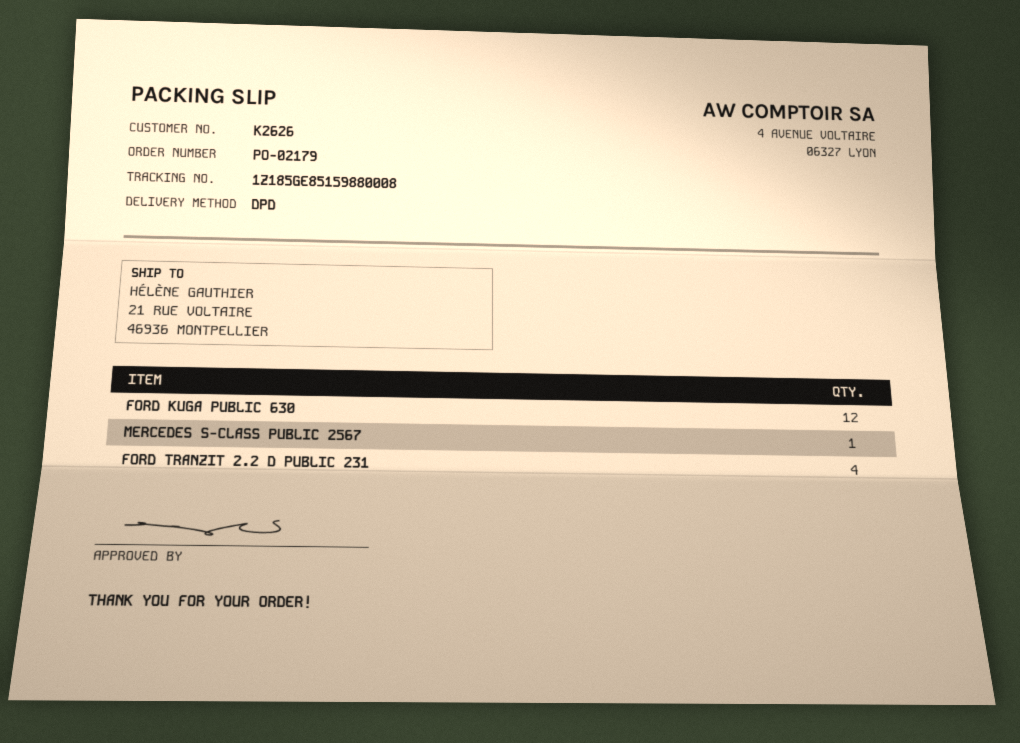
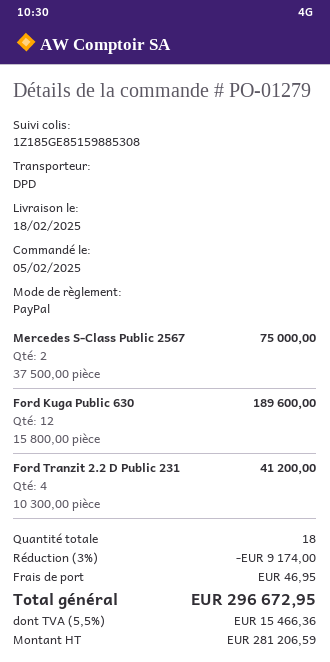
order number: PO-02179 -> PO-01279
tracking number: 1Z185GE85159880008 -> 1Z185GE85159885308
MERCEDES S-CLASS PUBLIC 2567: 1 -> 2

